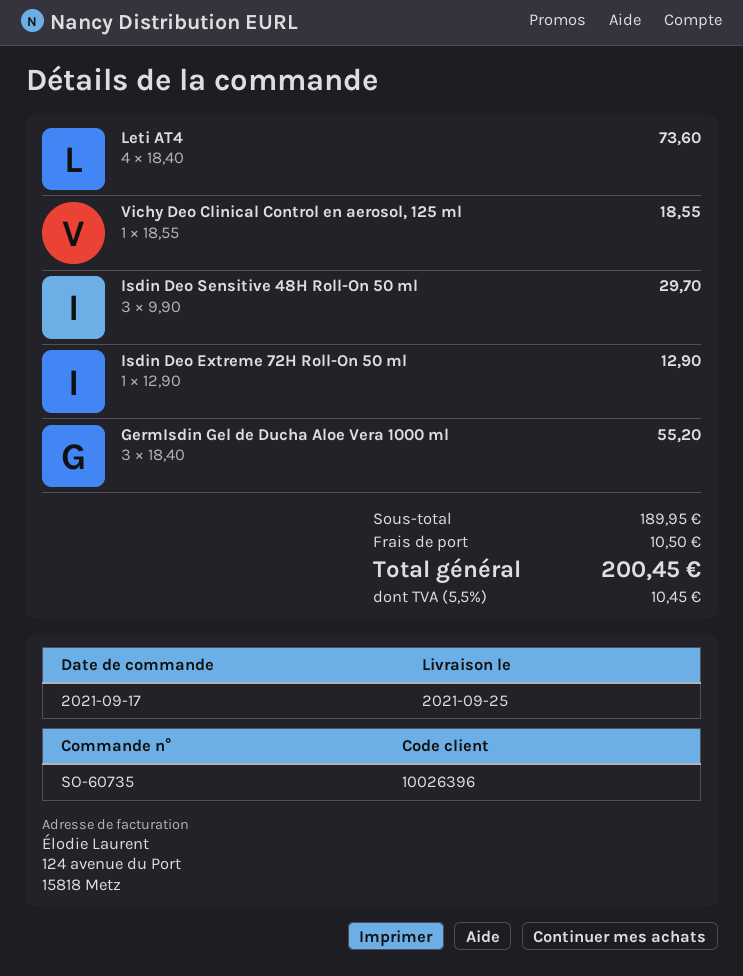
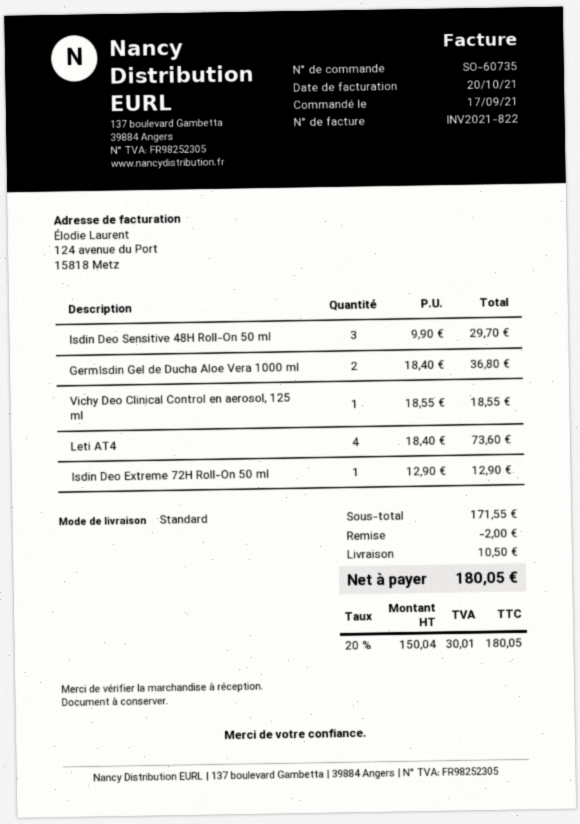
GermIsdin Gel de Ducha Aloe Vera 1000 ml: 3 x 18.40 = 55.20 -> 2 x 18.40 = 36.80
subtotal: 189.95 -> 171.55
discount: none -> 2.00
tax: 5.5% = 10.45 -> 20% = 30.01
total: 200.45 -> 180.05

